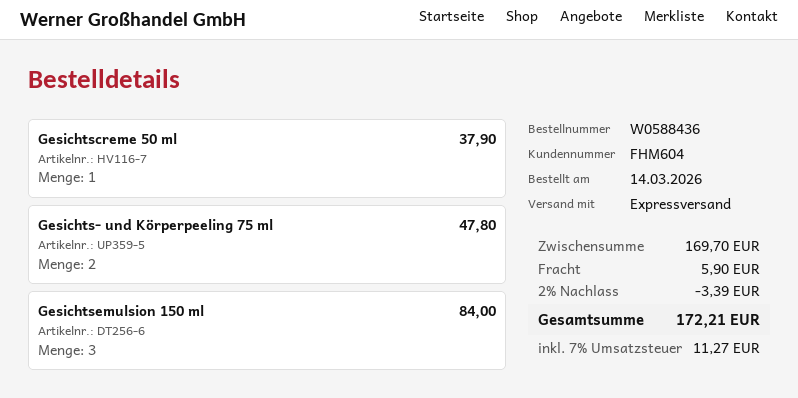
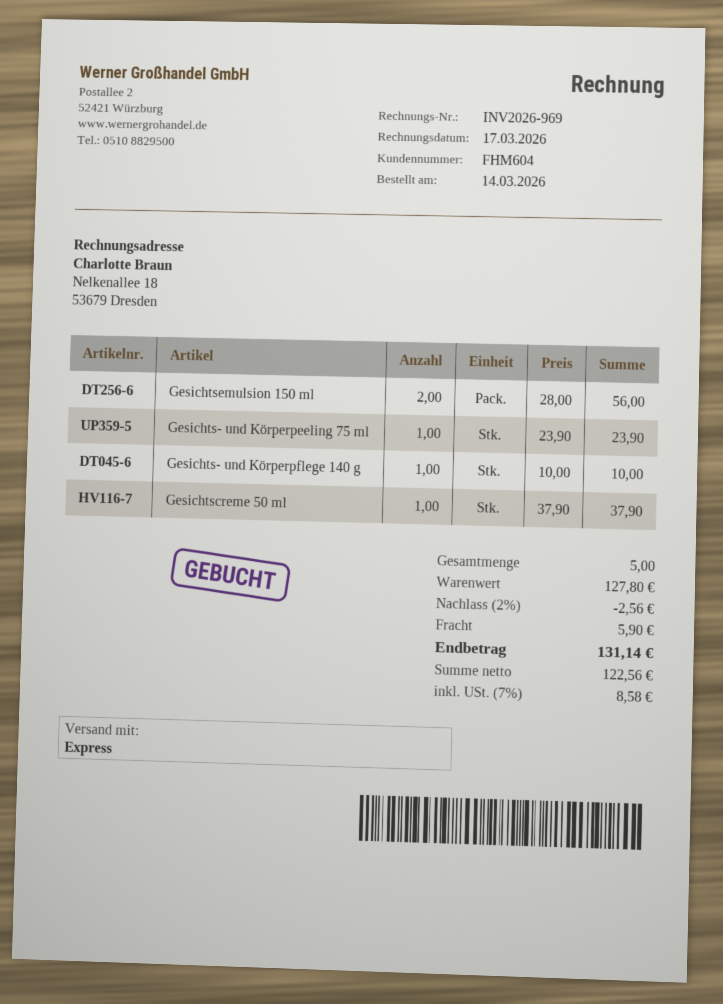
Gesichts- und Körperpeeling 75 ml: 2 for 47.80 -> 1 for 23.90
Gesichtsemulsion 150 ml: 3 for 84.00 -> 2 for 56.00
Gesichts- und Körperpflege 140 g: none -> 1 for 10.00
subtotal: 169.70 -> 127.80
discount: 2% = 3.39 -> 2% = 2.56
tax: 7% = 11.27 -> 7% = 8.58
total: 172.21 -> 131.14

